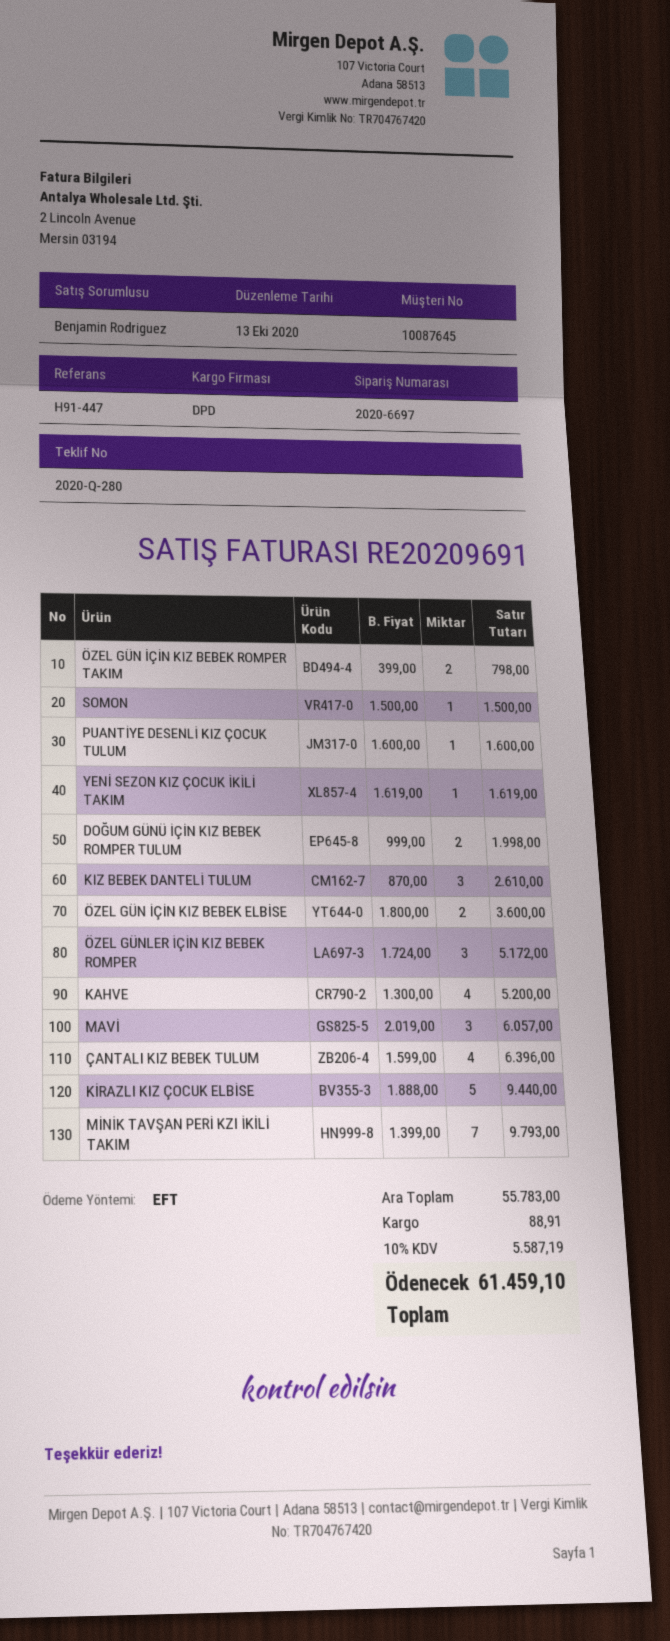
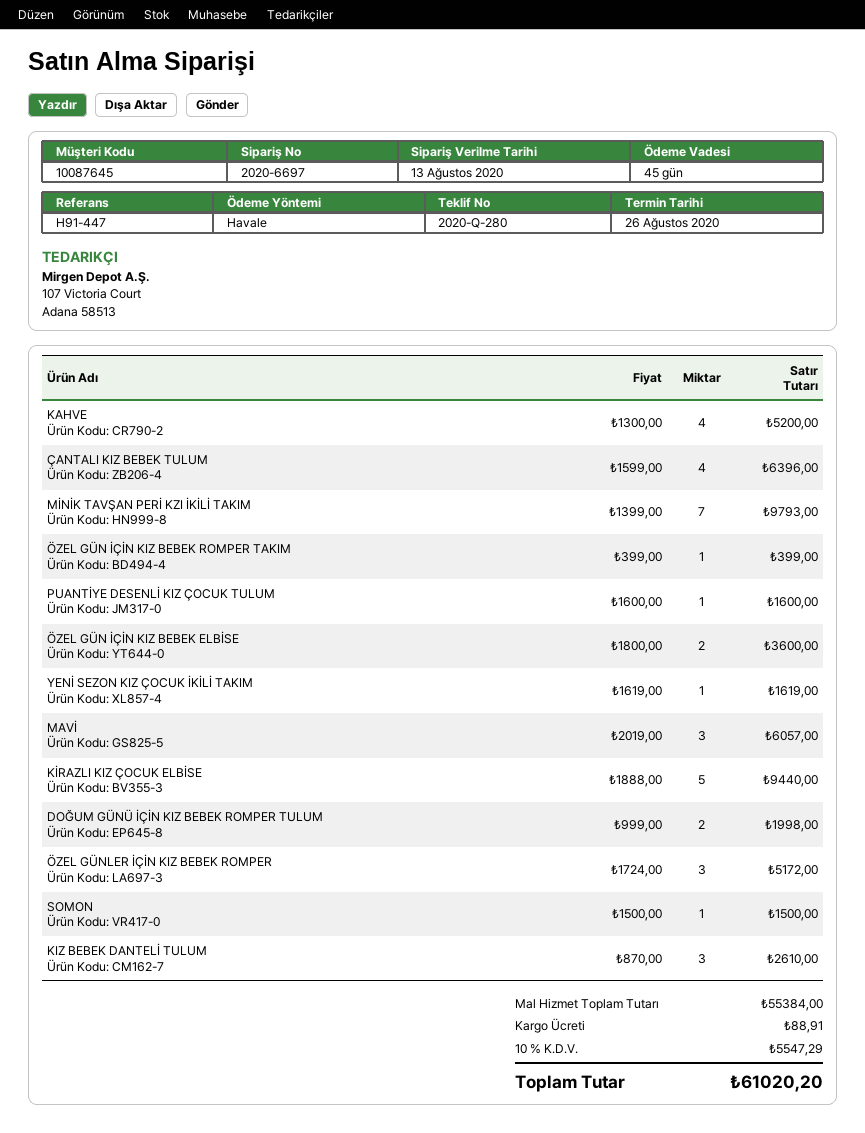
ÖZEL GÜN İÇİN KIZ BEBEK ROMPER TAKIM: 2 x 399.00 = 798.00 -> 1 x 399.00 = 399.00
subtotal: 55783.00 -> 55384.00
tax: 10% = 5587.19 -> 10% = 5547.29
total: 61459.10 -> 61020.20

